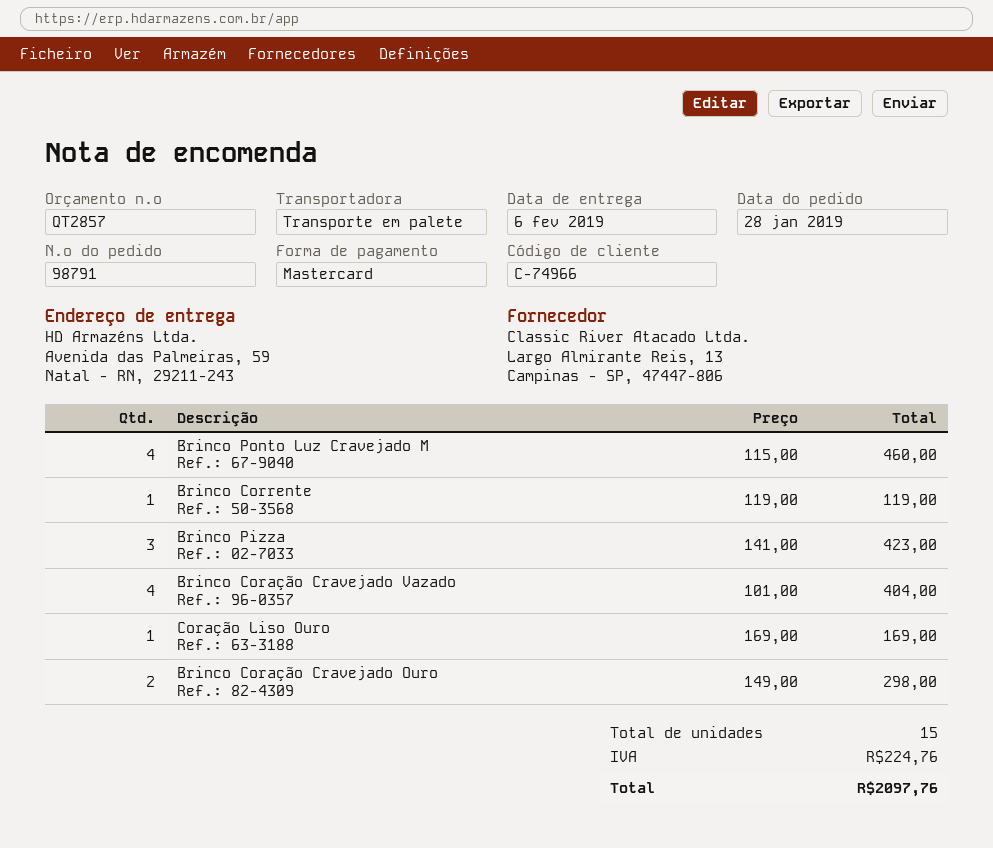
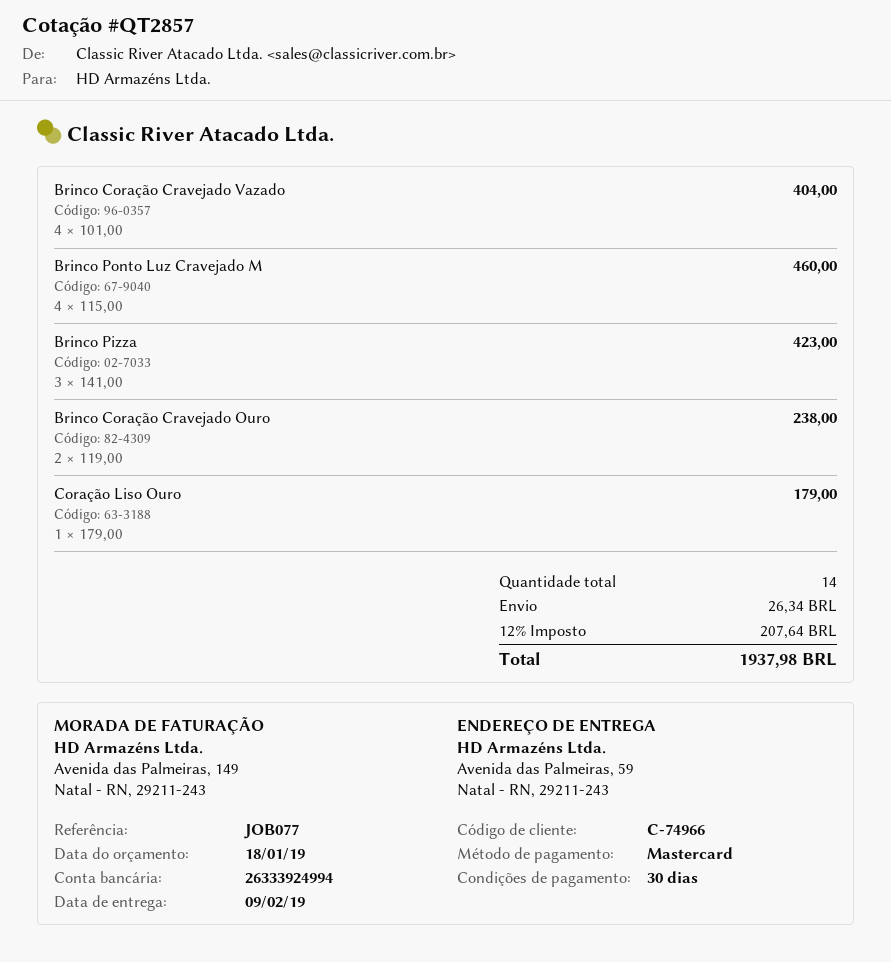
delivery date: 2019-02-06 -> 2019-02-09
Brinco Corrente: 1 x 119.00 = 119.00 -> none
Coração Liso Ouro: 1 x 169.00 = 169.00 -> 1 x 179.00 = 179.00
Brinco Coração Cravejado Ouro: 2 x 149.00 = 298.00 -> 2 x 119.00 = 238.00
total quantity: 15 -> 14
shipping: none -> 26.34
tax: 224.76 -> 207.64
total: 2097.76 -> 1937.98

